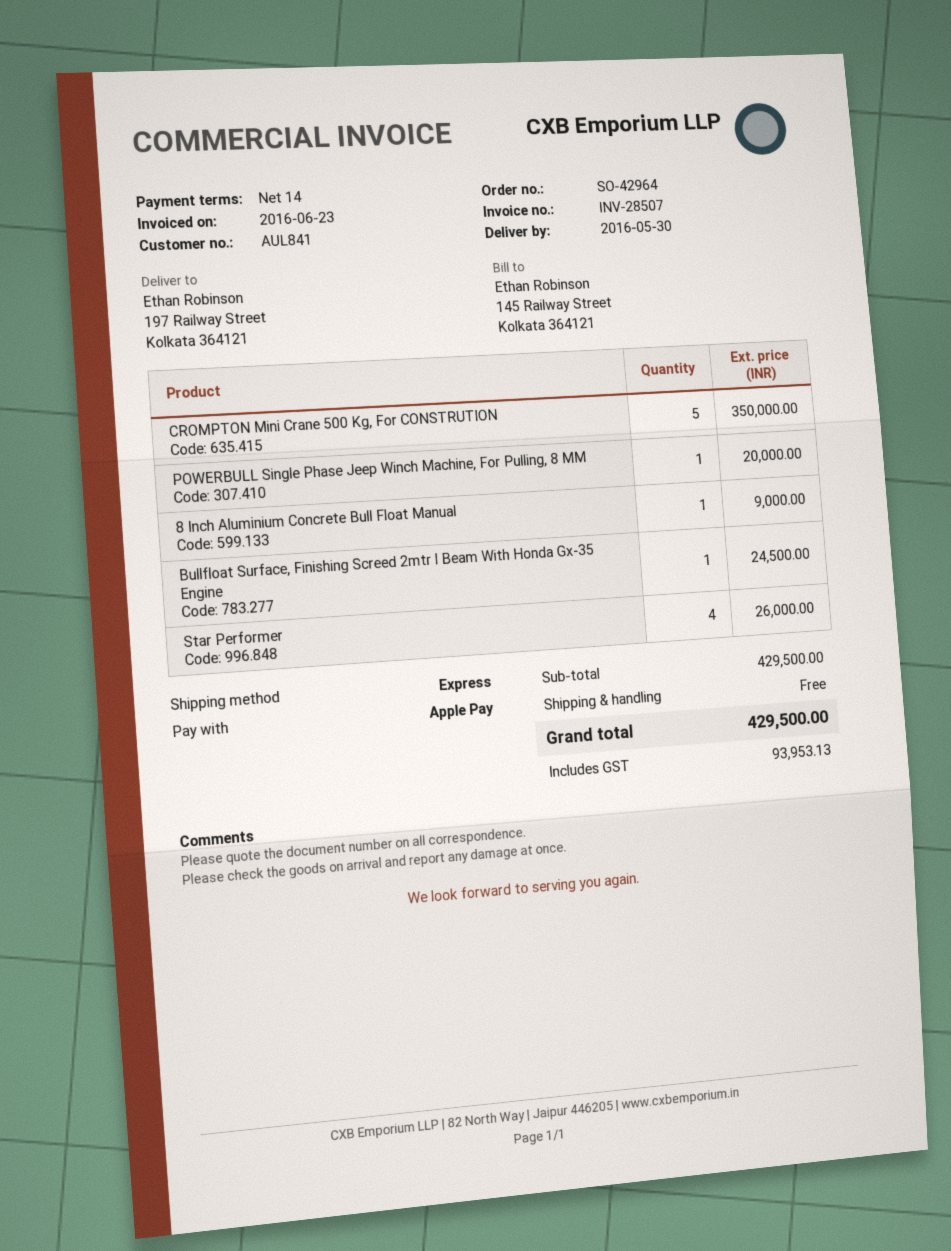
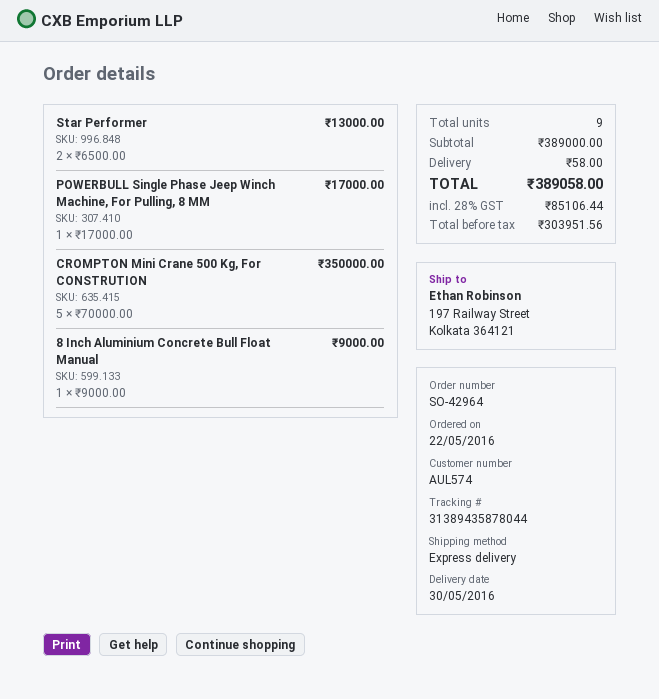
customer number: AUL841 -> AUL574
POWERBULL Single Phase Jeep Winch Machine, For Pulling, 8 MM: 1 for 20000.00 -> 1 for 17000.00
Bullfloat Surface, Finishing Screed 2mtr l Beam With Honda Gx-35 Engine: 1 for 24500.00 -> none
Star Performer: 4 for 26000.00 -> 2 for 13000.00
subtotal: 429500.00 -> 389000.00
shipping: 0.00 -> 58.00
tax: 93953.13 -> 85106.44
total: 429500.00 -> 389058.00

